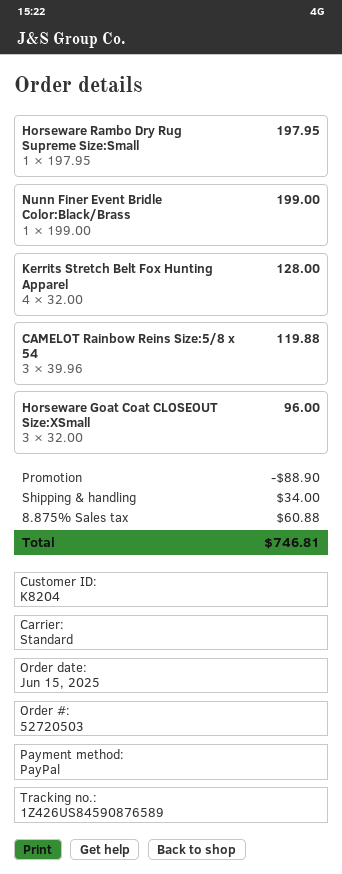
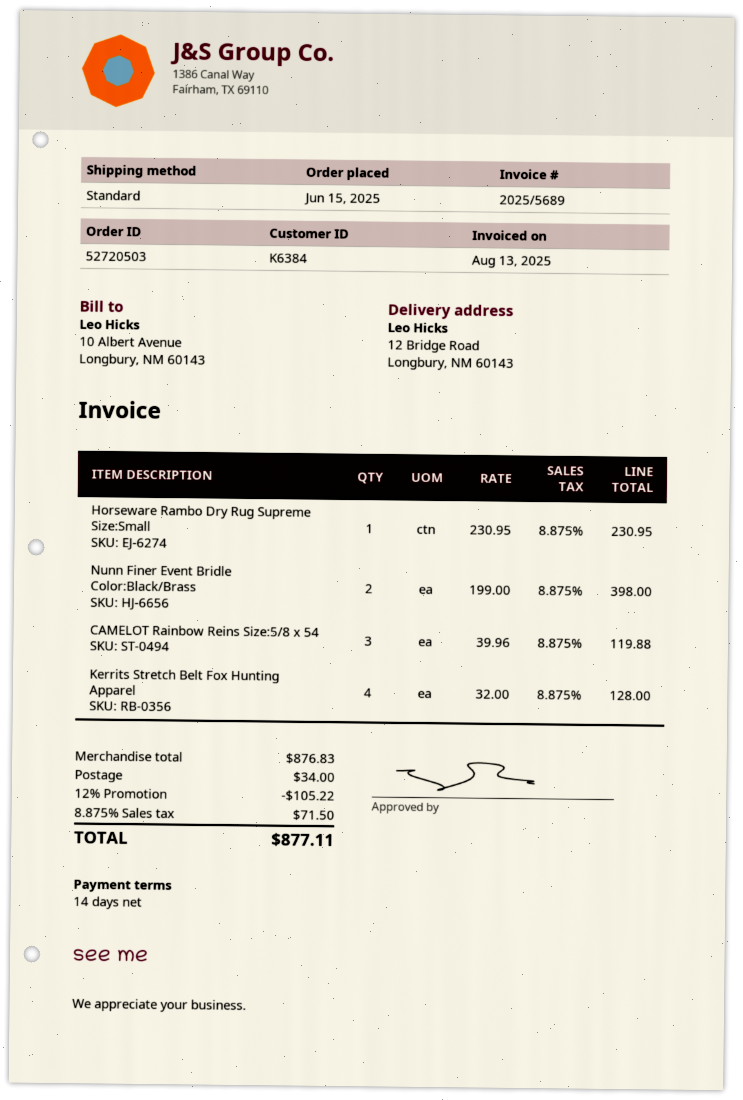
customer number: K8204 -> K6384
Horseware Rambo Dry Rug Supreme Size:Small: 1 x 197.95 = 197.95 -> 1 x 230.95 = 230.95
Nunn Finer Event Bridle Color:Black/Brass: 1 x 199.00 = 199.00 -> 2 x 199.00 = 398.00
Horseware Goat Coat CLOSEOUT Size:XSmall: 3 x 32.00 = 96.00 -> none
discount: 88.90 -> 105.22
tax: 8.875% = 60.88 -> 8.875% = 71.50
total: 746.81 -> 877.11

